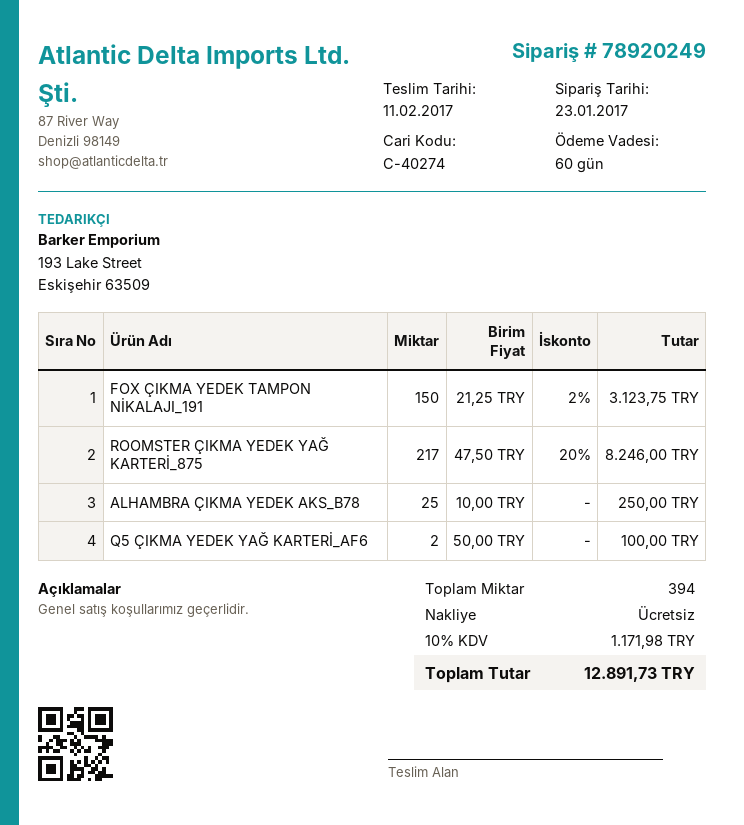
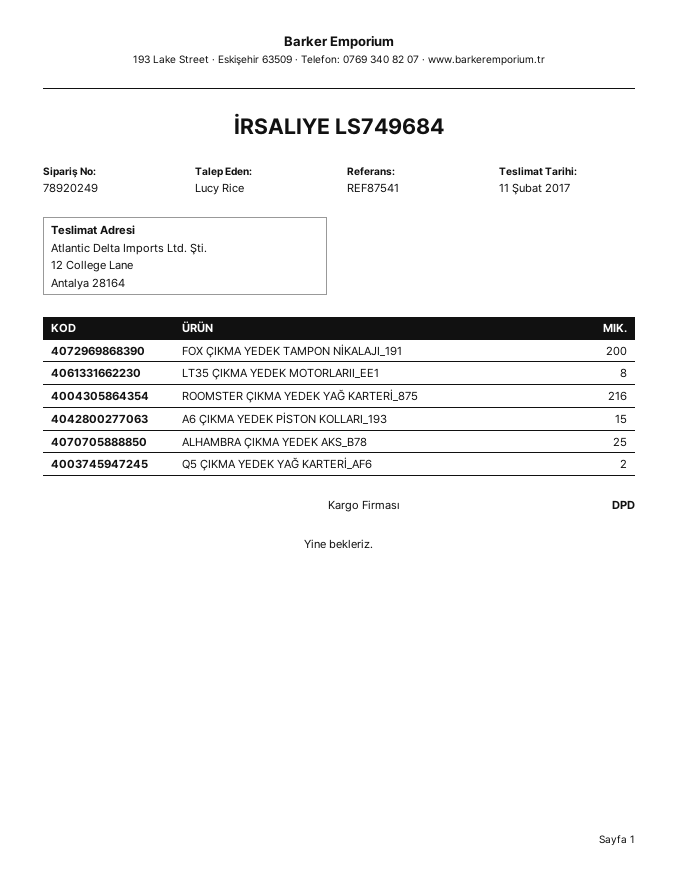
FOX ÇIKMA YEDEK TAMPON NİKALAJI_191: 150 -> 200
ROOMSTER ÇIKMA YEDEK YAĞ KARTERİ_875: 217 -> 216
LT35 ÇIKMA YEDEK MOTORLARII_EE1: none -> 8
A6 ÇIKMA YEDEK PİSTON KOLLARI_193: none -> 15

